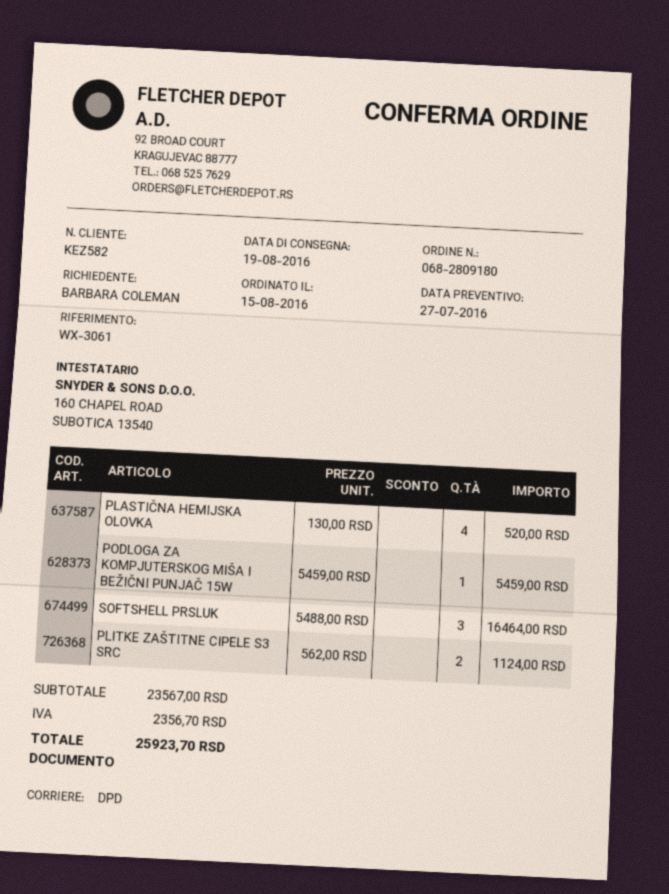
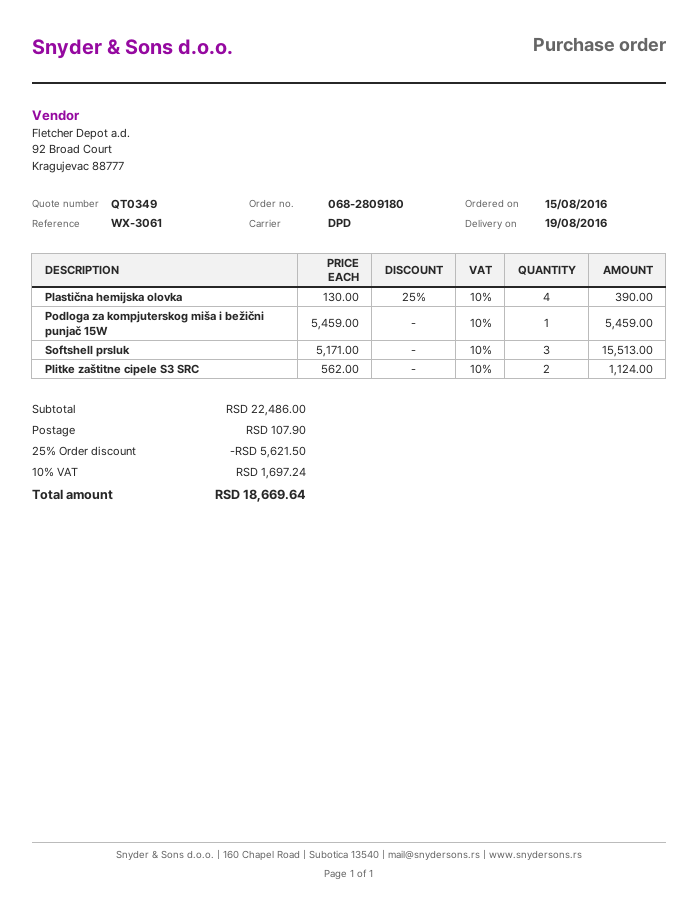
PLASTIČNA HEMIJSKA OLOVKA: 4 x 130.00 = 520.00 -> 4 x 130.00 - 25% = 390.00
SOFTSHELL PRSLUK: 3 x 5488.00 = 16464.00 -> 3 x 5171.00 = 15513.00
subtotal: 23567.00 -> 22486.00
discount: none -> 25% = 5621.50
shipping: none -> 107.90
tax: 2356.70 -> 1697.24
total: 25923.70 -> 18669.64

